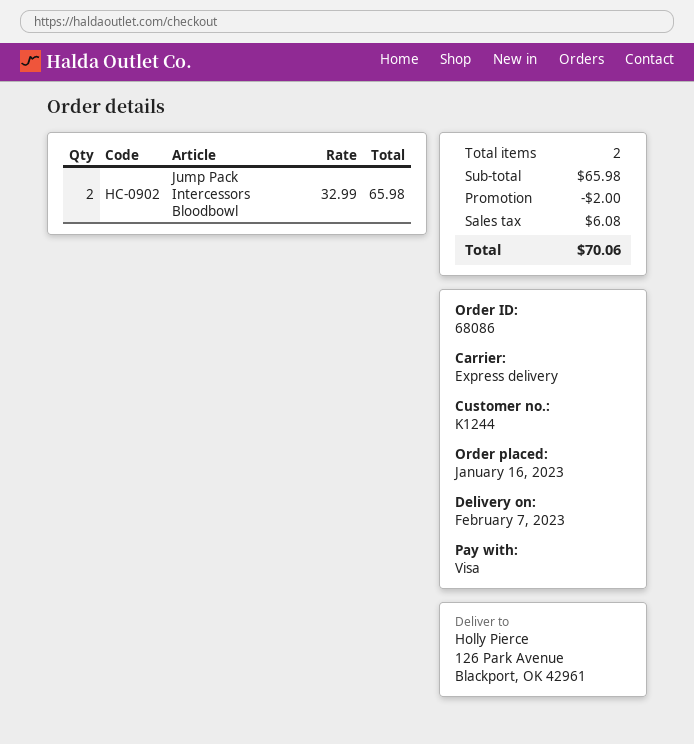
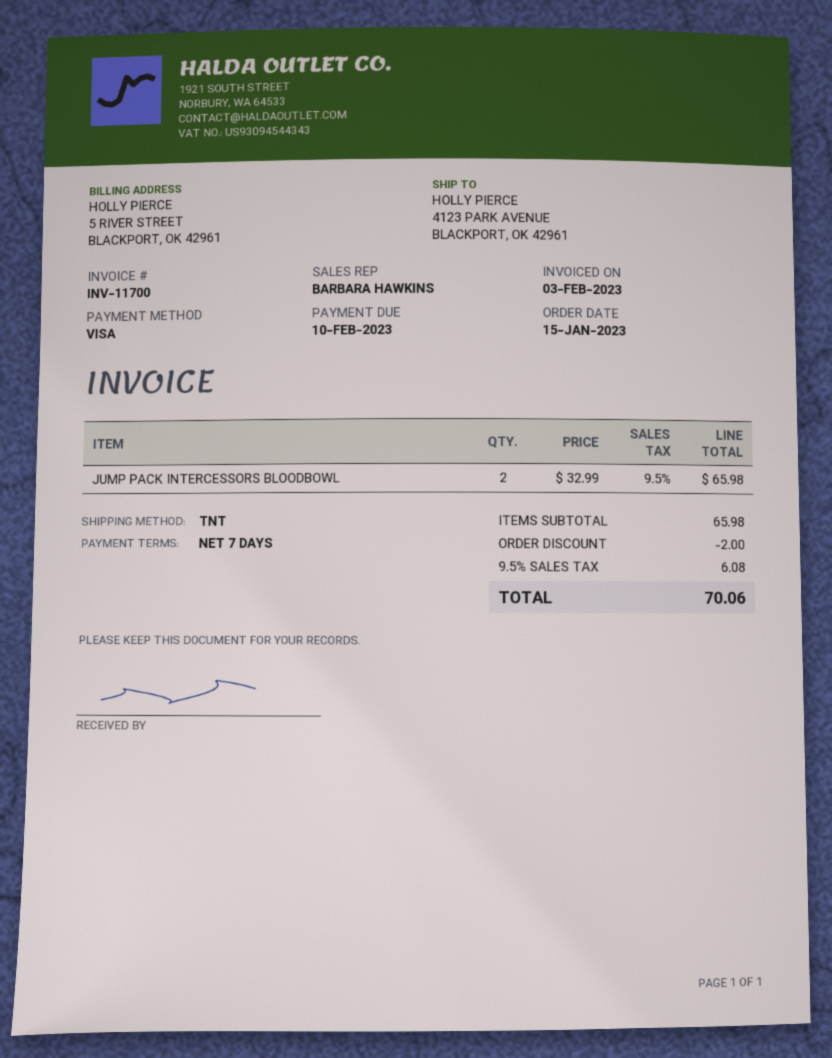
order date: 2023-01-16 -> 2023-01-15
shipping method: express -> TNT
ship to: 126 Park Avenue, Blackport, OK 42961 -> 4123 PARK AVENUE, BLACKPORT, OK 42961

